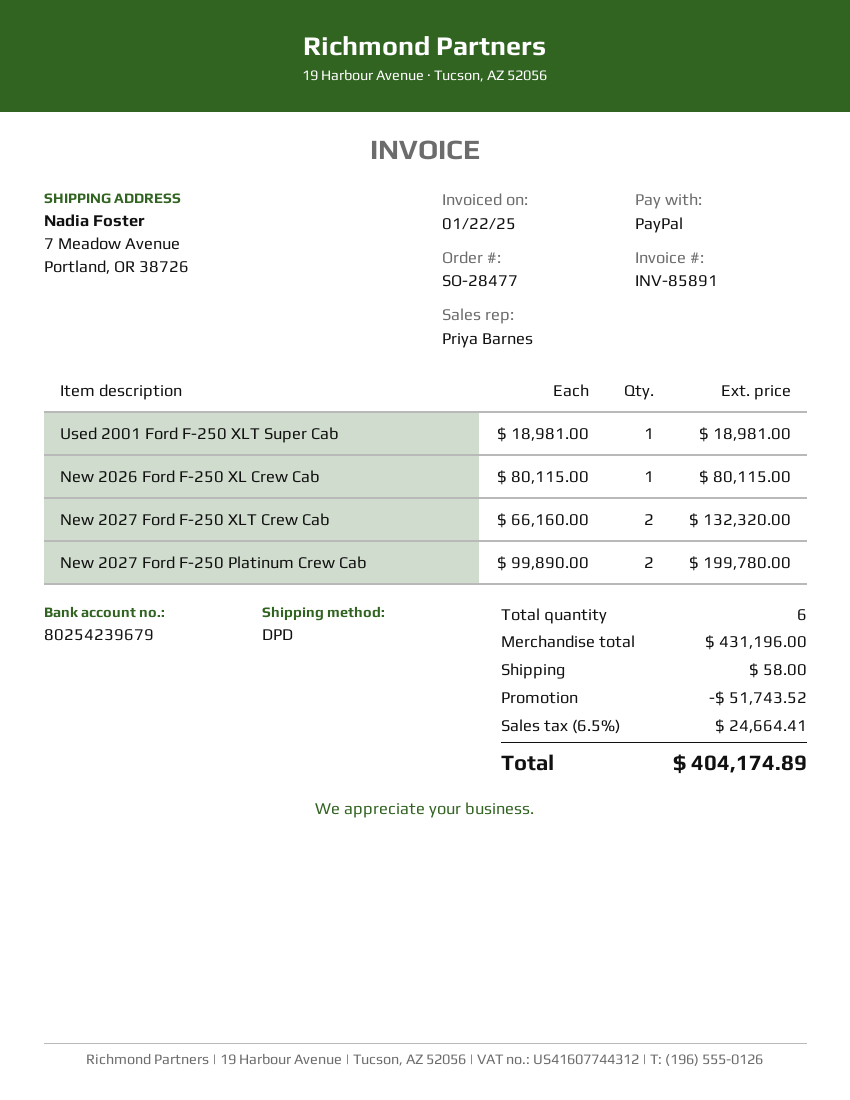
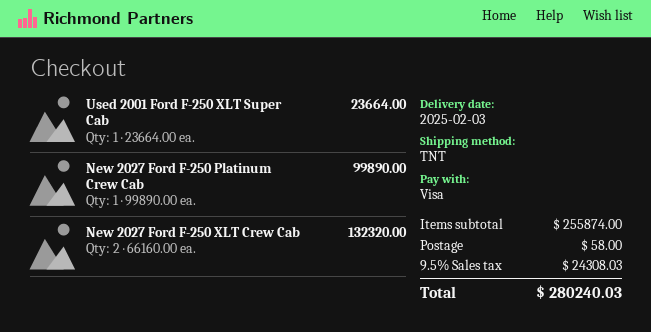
payment method: PayPal -> Visa
shipping method: DPD -> TNT
Used 2001 Ford F-250 XLT Super Cab: 1 x 18981.00 = 18981.00 -> 1 x 23664.00 = 23664.00
New 2026 Ford F-250 XL Crew Cab: 1 x 80115.00 = 80115.00 -> none
New 2027 Ford F-250 Platinum Crew Cab: 2 x 99890.00 = 199780.00 -> 1 x 99890.00 = 99890.00
subtotal: 431196.00 -> 255874.00
discount: 51743.52 -> none
tax: 6.5% = 24664.41 -> 9.5% = 24308.03
total: 404174.89 -> 280240.03

